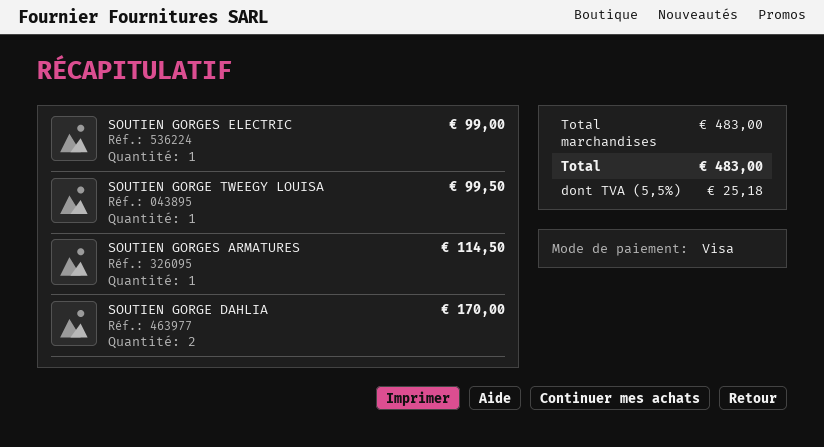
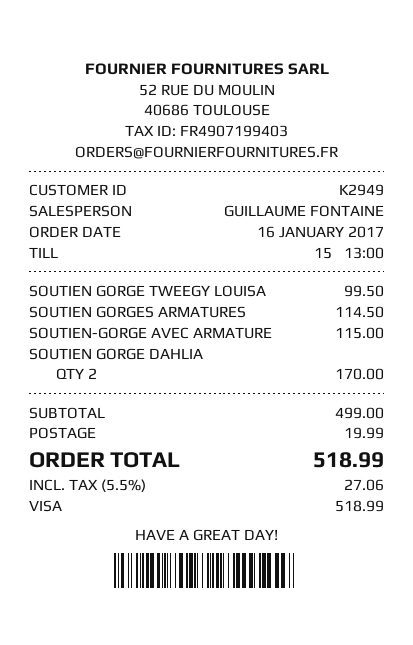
SOUTIEN GORGES ELECTRIC: 1 for 99.00 -> none
SOUTIEN-GORGE AVEC ARMATURE: none -> 1 for 115.00
subtotal: 483.00 -> 499.00
shipping: none -> 19.99
tax: 5.5% = 25.18 -> 5.5% = 27.06
total: 483.00 -> 518.99

